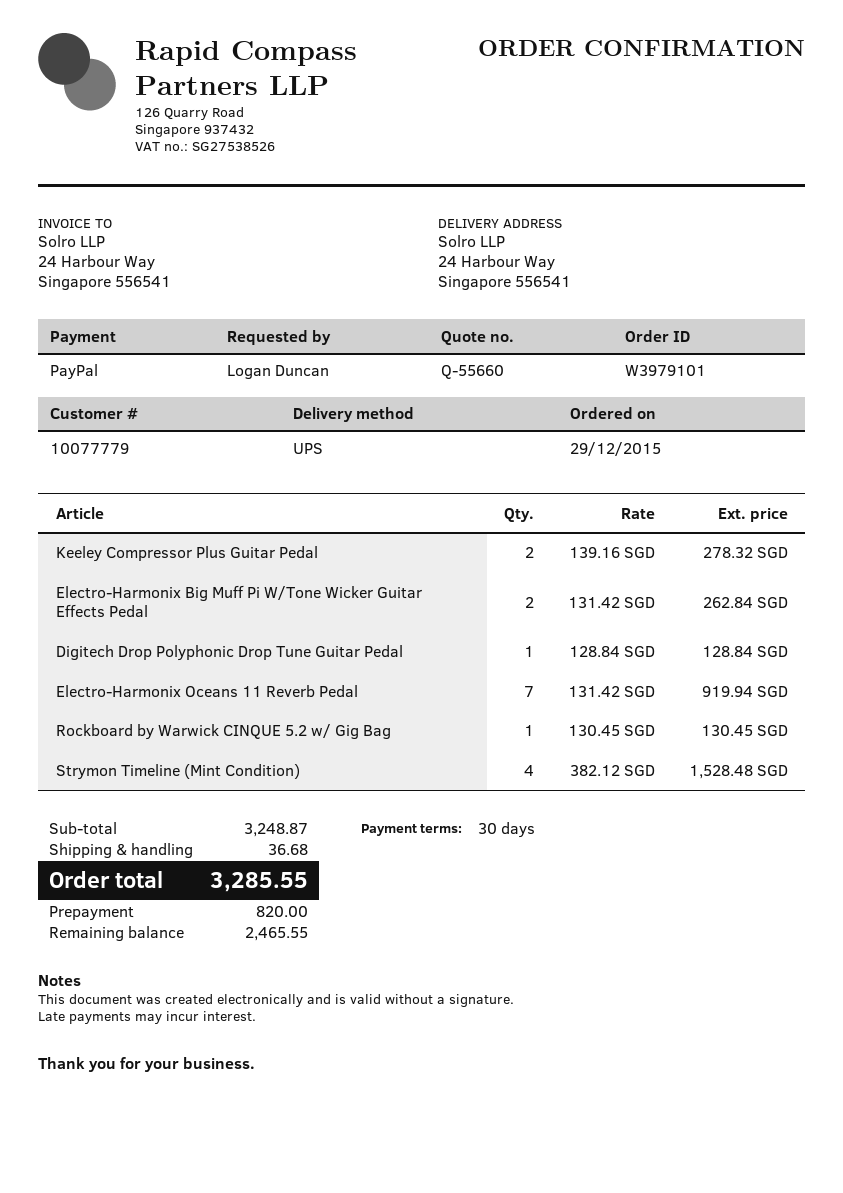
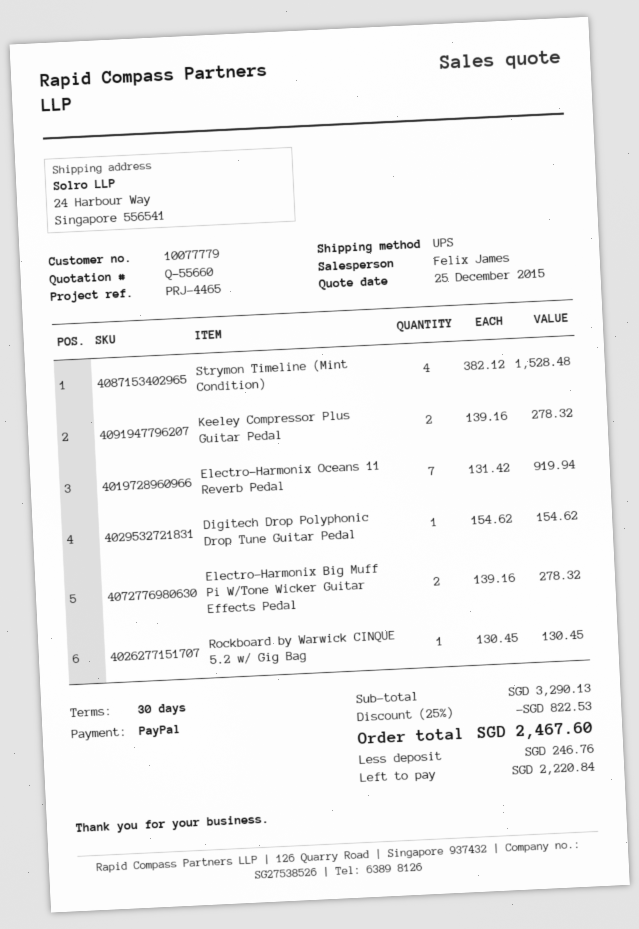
Electro-Harmonix Big Muff Pi W/Tone Wicker Guitar Effects Pedal: 2 x 131.42 = 262.84 -> 2 x 139.16 = 278.32
Digitech Drop Polyphonic Drop Tune Guitar Pedal: 1 x 128.84 = 128.84 -> 1 x 154.62 = 154.62
subtotal: 3248.87 -> 3290.13
discount: none -> 25% = 822.53
shipping: 36.68 -> none
total: 3285.55 -> 2467.60
deposit: 820.00 -> 246.76
balance: 2465.55 -> 2220.84

